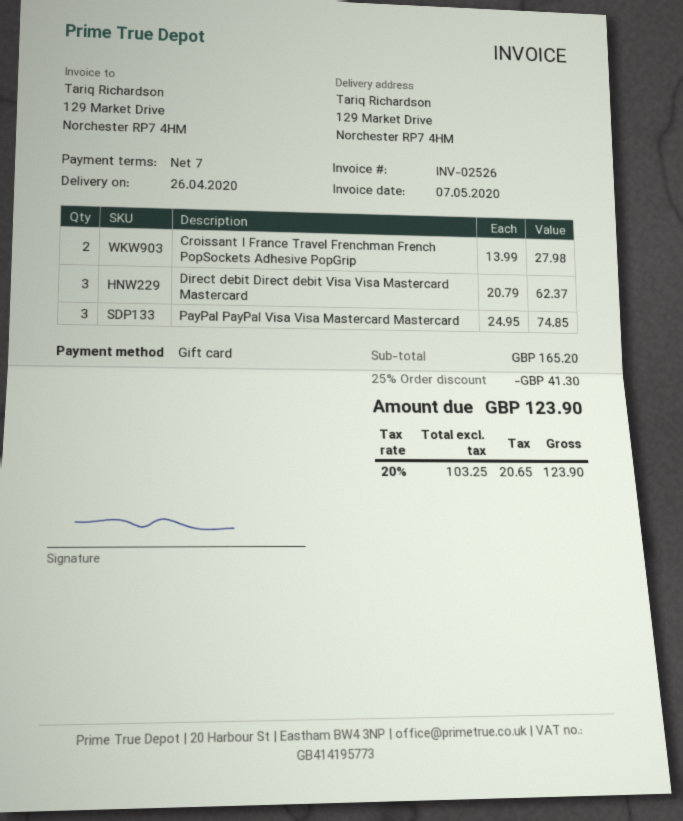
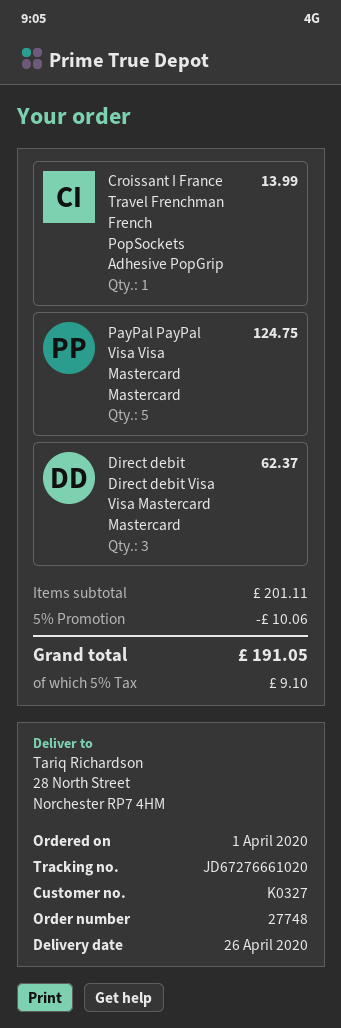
ship to: 129 Market Drive, Norchester RP7 4HM -> 28 North Street, Norchester RP7 4HM
Croissant I France Travel Frenchman French PopSockets Adhesive PopGrip: 2 for 27.98 -> 1 for 13.99
PayPal PayPal Visa Visa Mastercard Mastercard: 3 for 74.85 -> 5 for 124.75
subtotal: 165.20 -> 201.11
discount: 25% = 41.30 -> 5% = 10.06
tax: 20% = 20.65 -> 5% = 9.10
total: 123.90 -> 191.05

